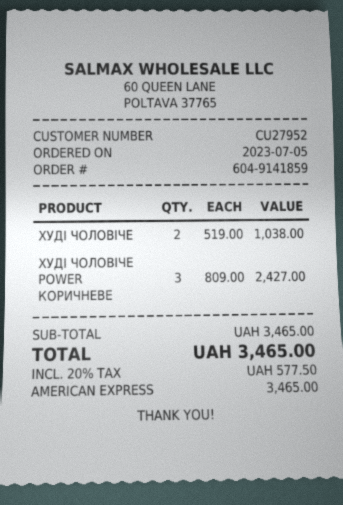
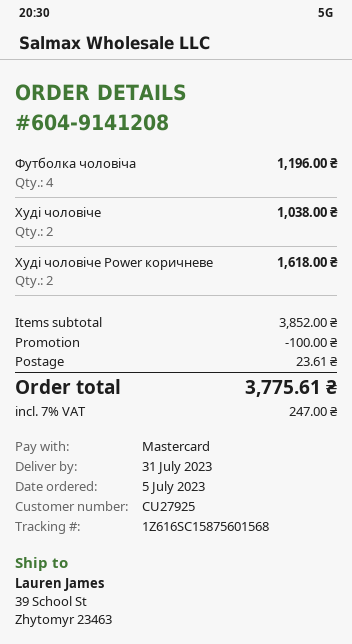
order number: 604-9141859 -> 604-9141208
customer number: CU27952 -> CU27925
payment method: American Express -> Mastercard
ХУДІ ЧОЛОВІЧЕ POWER КОРИЧНЕВЕ: 3 for 2427.00 -> 2 for 1618.00
Футболка чоловіча: none -> 4 for 1196.00
subtotal: 3465.00 -> 3852.00
discount: none -> 100.00
shipping: none -> 23.61
tax: 20% = 577.50 -> 7% = 247.00
total: 3465.00 -> 3775.61

